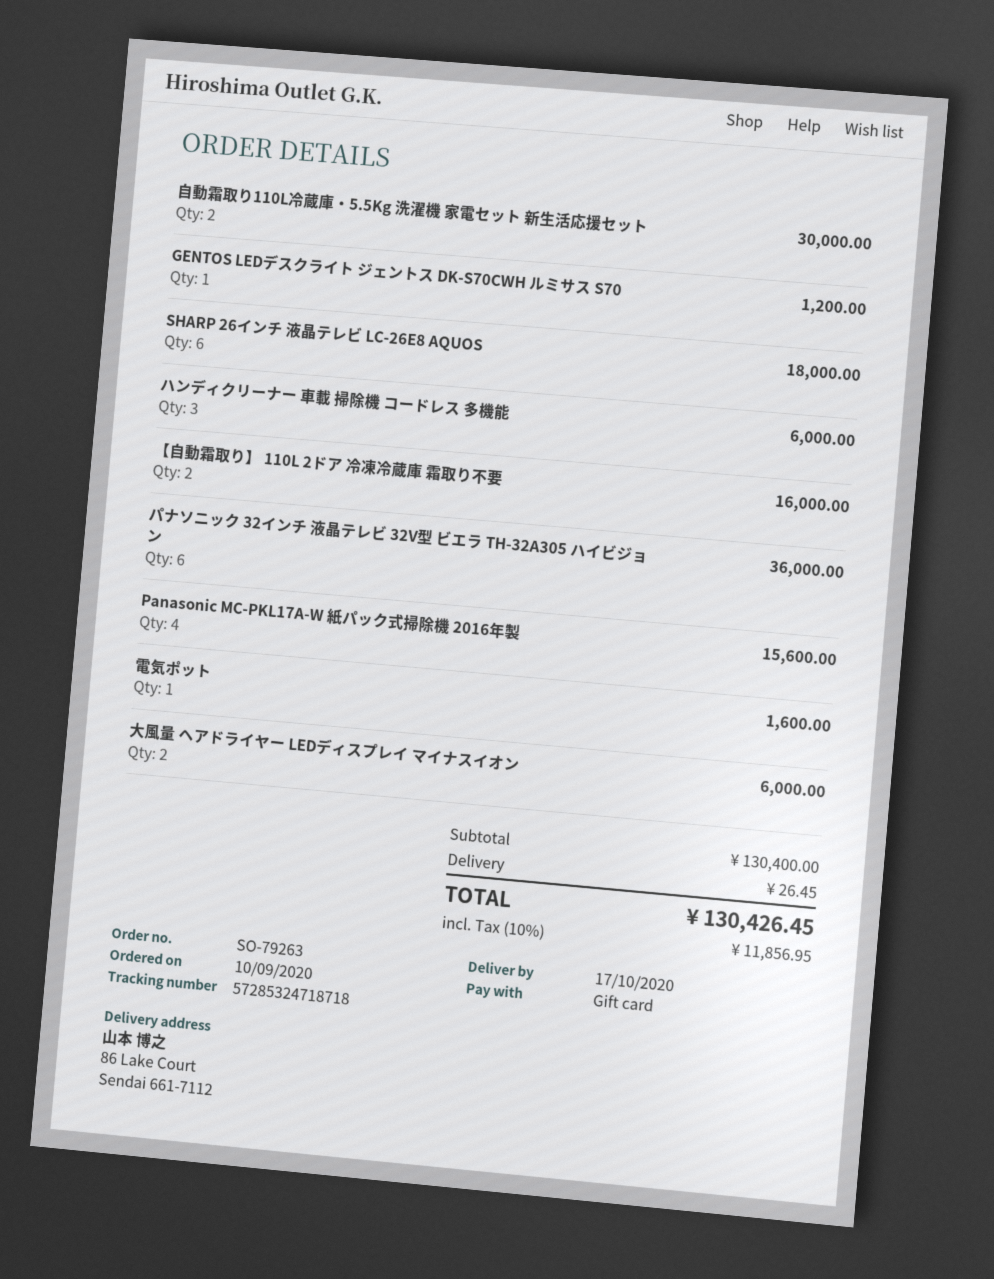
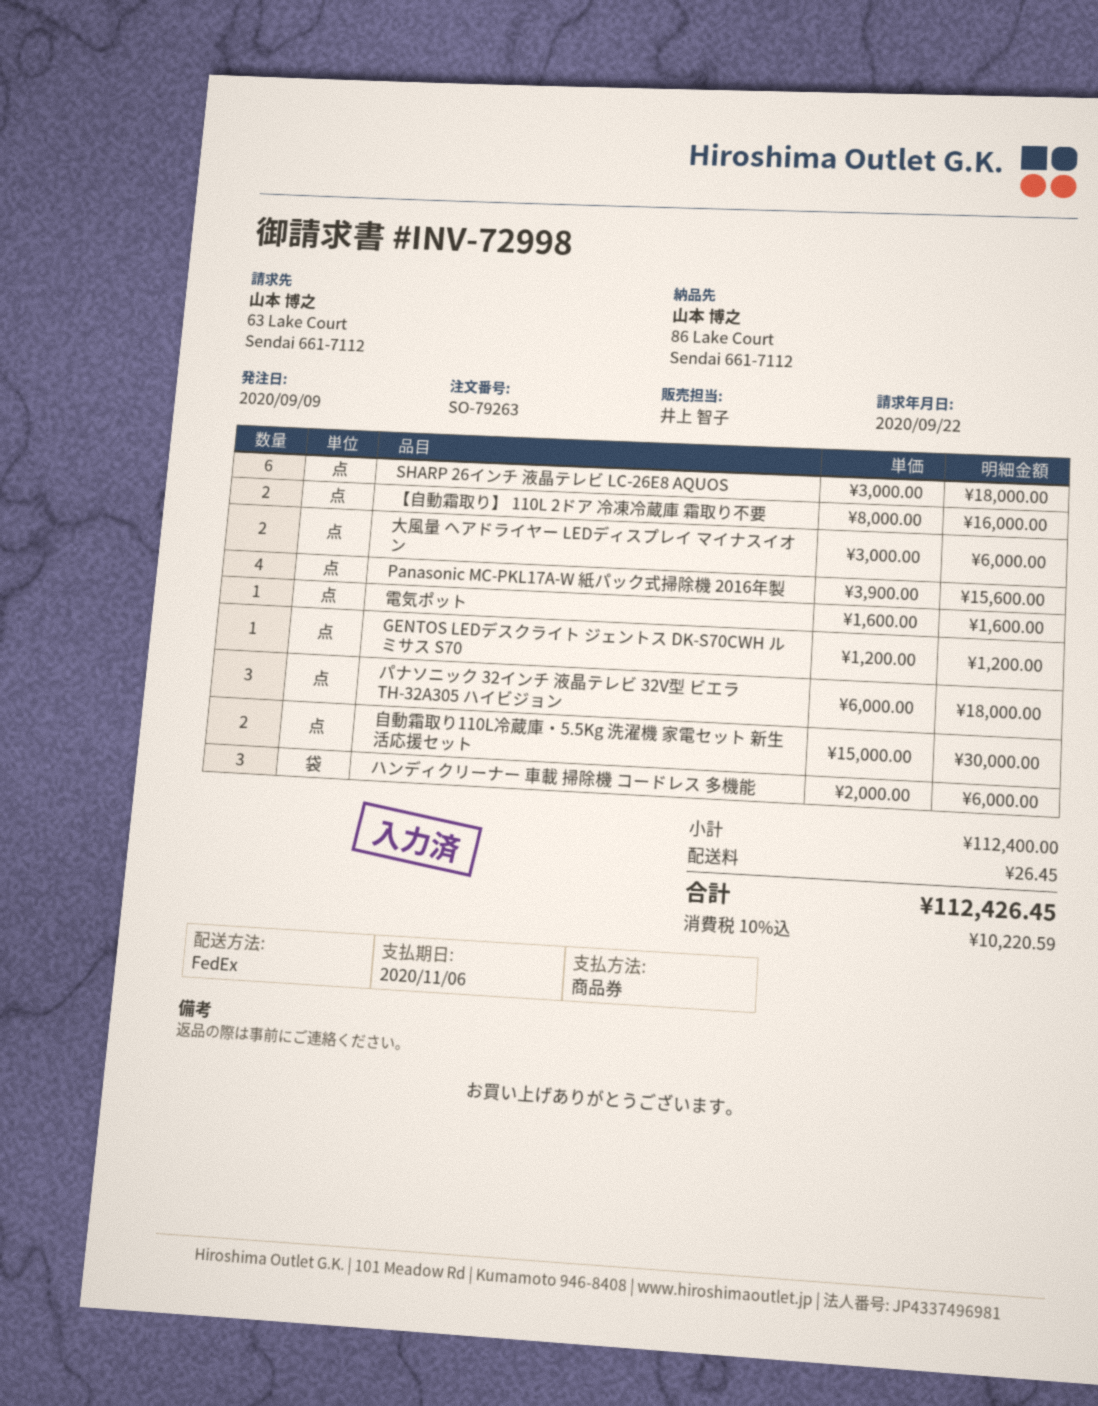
order date: 2020-09-10 -> 2020-09-09
パナソニック 32インチ 液晶テレビ 32V型 ビエラ TH-32A305 ハイビジョン: 6 for 36000.00 -> 3 for 18000.00
subtotal: 130400.00 -> 112400.00
tax: 10% = 11856.95 -> 10% = 10220.59
total: 130426.45 -> 112426.45

